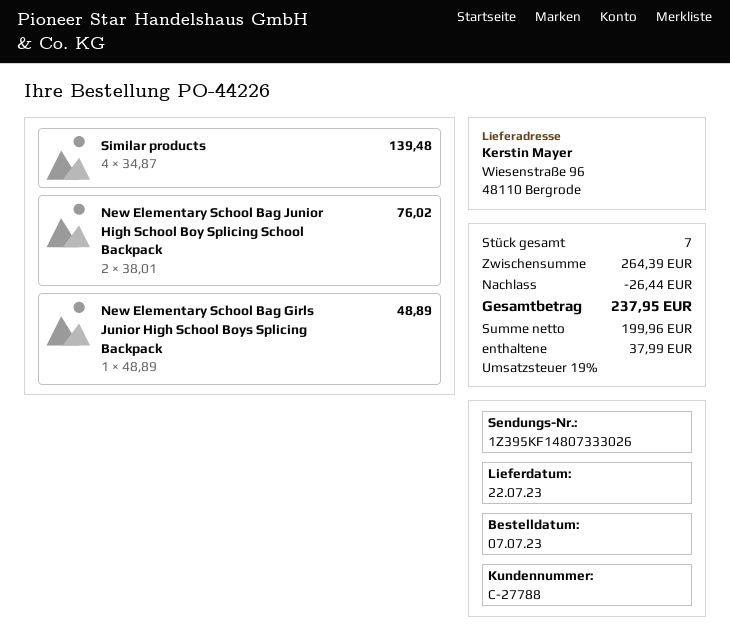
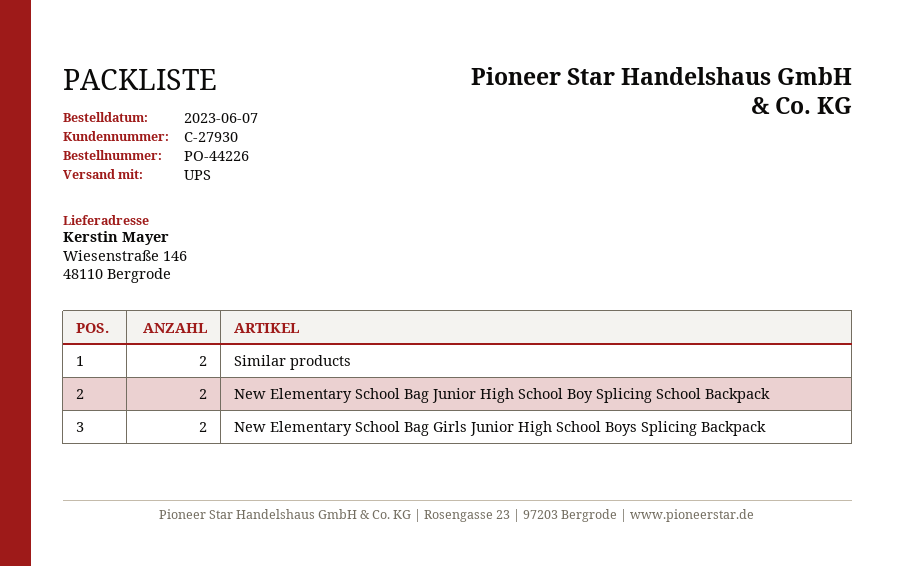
order date: 2023-07-07 -> 2023-06-07
customer number: C-27788 -> C-27930
ship to: Wiesenstraße 96, 48110 Bergrode -> Wiesenstraße 146, 48110 Bergrode
Similar products: 4 -> 2
New Elementary School Bag Girls Junior High School Boys Splicing Backpack: 1 -> 2

